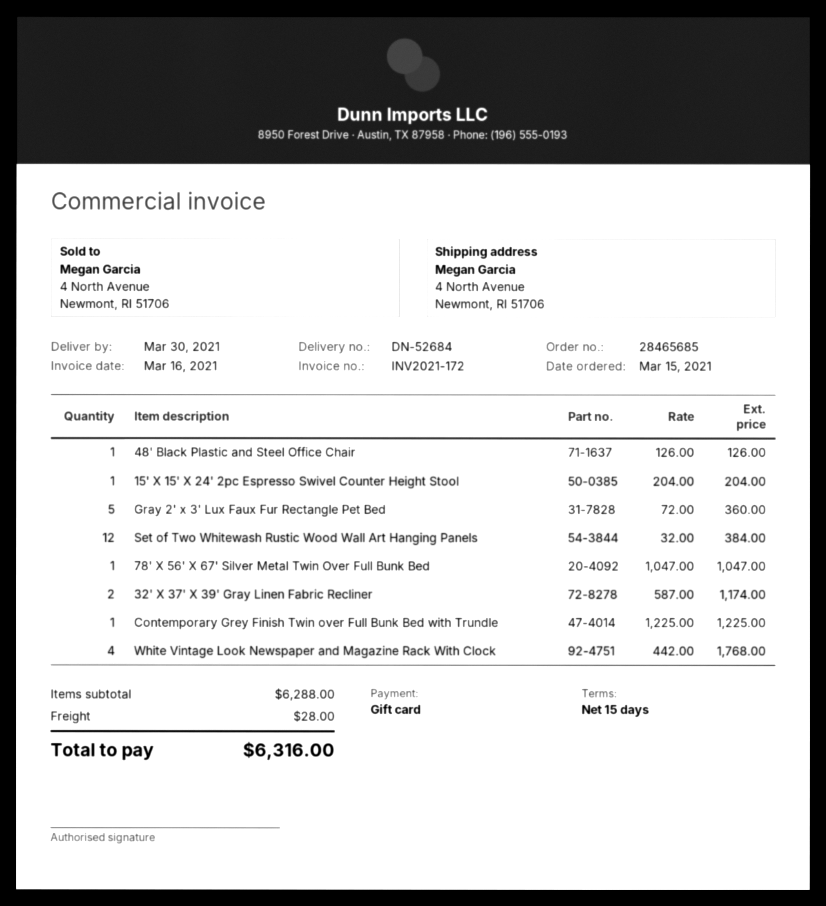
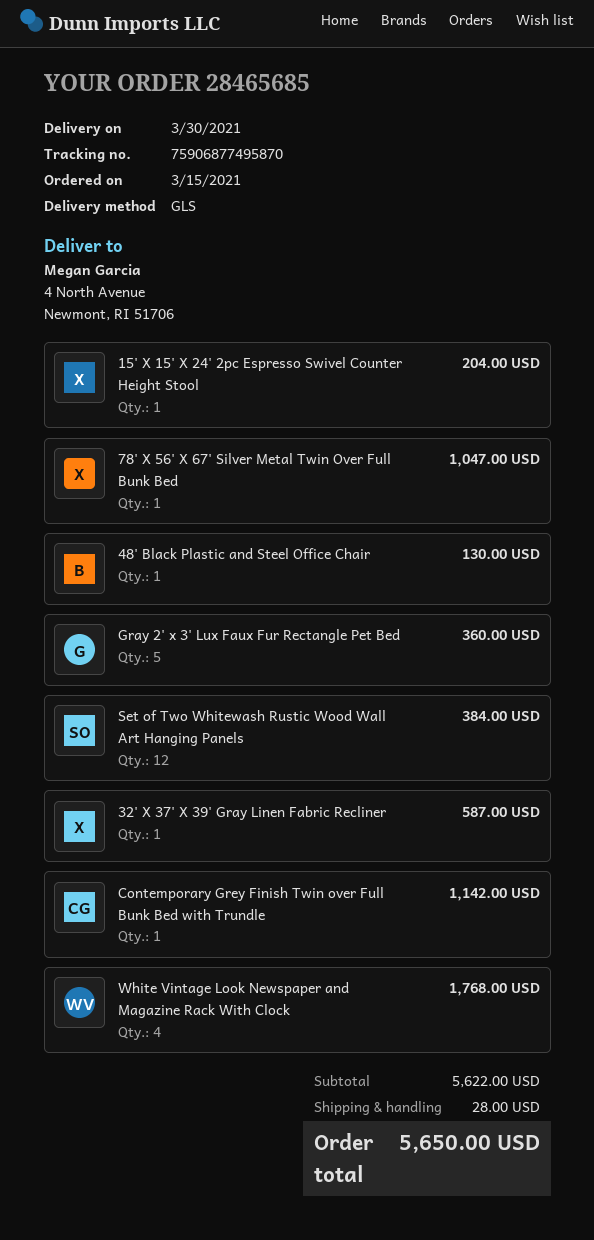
48' Black Plastic and Steel Office Chair: 1 for 126.00 -> 1 for 130.00
32' X 37' X 39' Gray Linen Fabric Recliner: 2 for 1174.00 -> 1 for 587.00
Contemporary Grey Finish Twin over Full Bunk Bed with Trundle: 1 for 1225.00 -> 1 for 1142.00
subtotal: 6288.00 -> 5622.00
total: 6316.00 -> 5650.00

